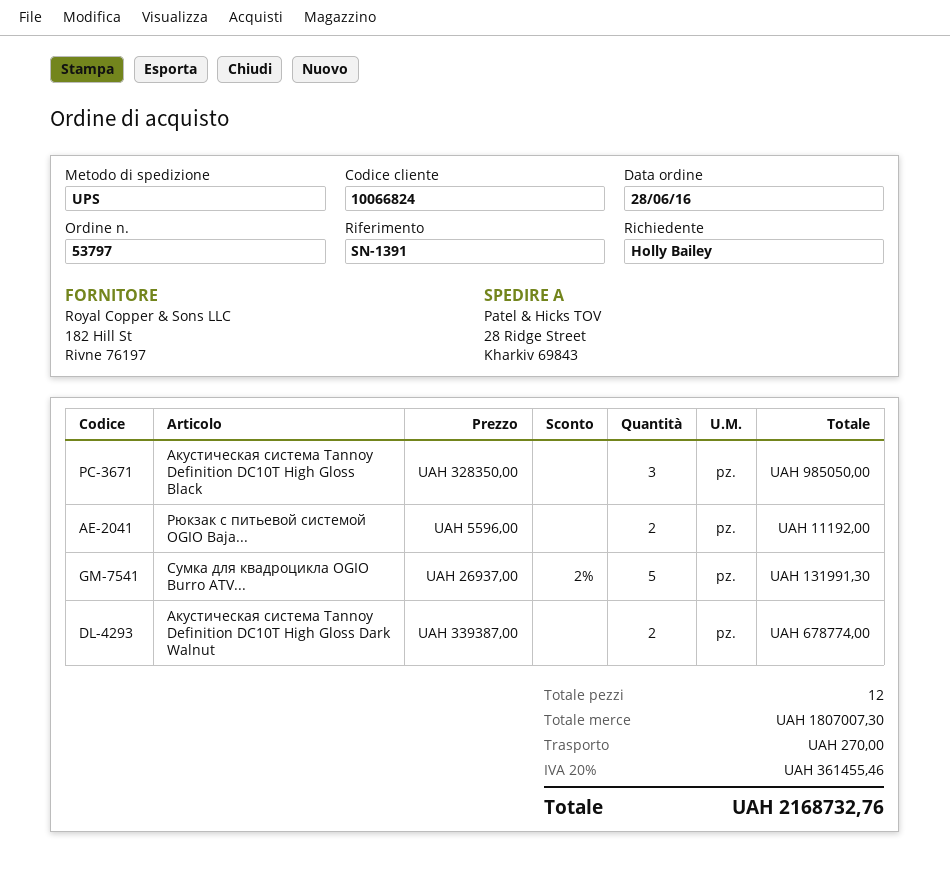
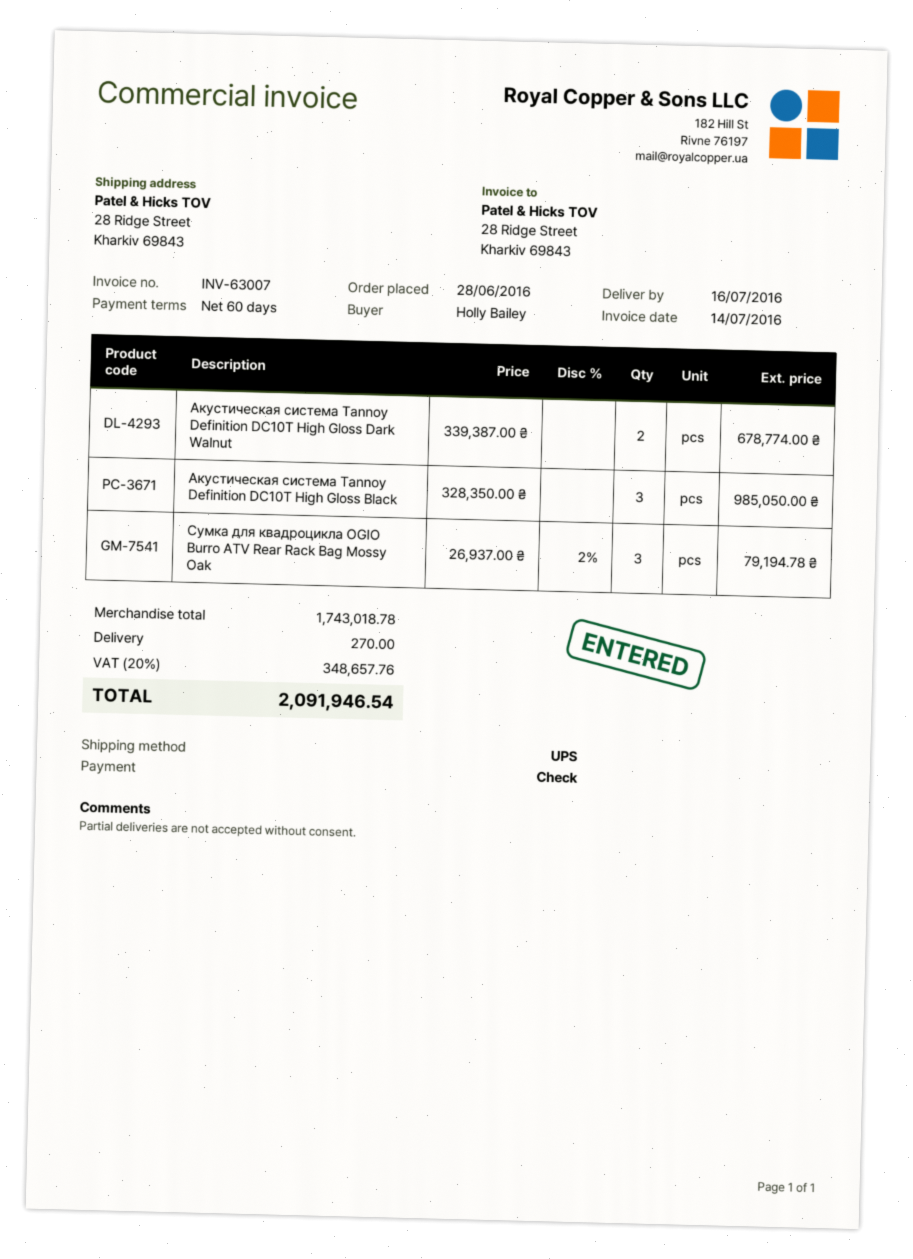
Рюкзак с питьевой системой OGIO Baja...: 2 x 5596.00 = 11192.00 -> none
Сумка для квадроцикла OGIO Burro ATV...: 5 x 26937.00 - 2% = 131991.30 -> 3 x 26937.00 - 2% = 79194.78
subtotal: 1807007.30 -> 1743018.78
tax: 20% = 361455.46 -> 20% = 348657.76
total: 2168732.76 -> 2091946.54

